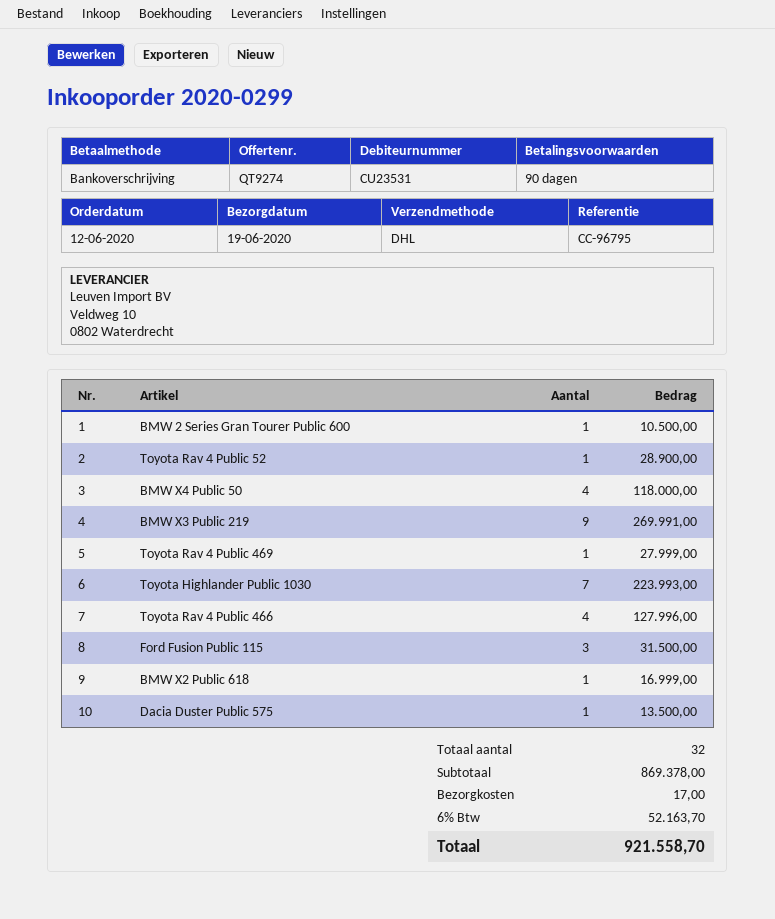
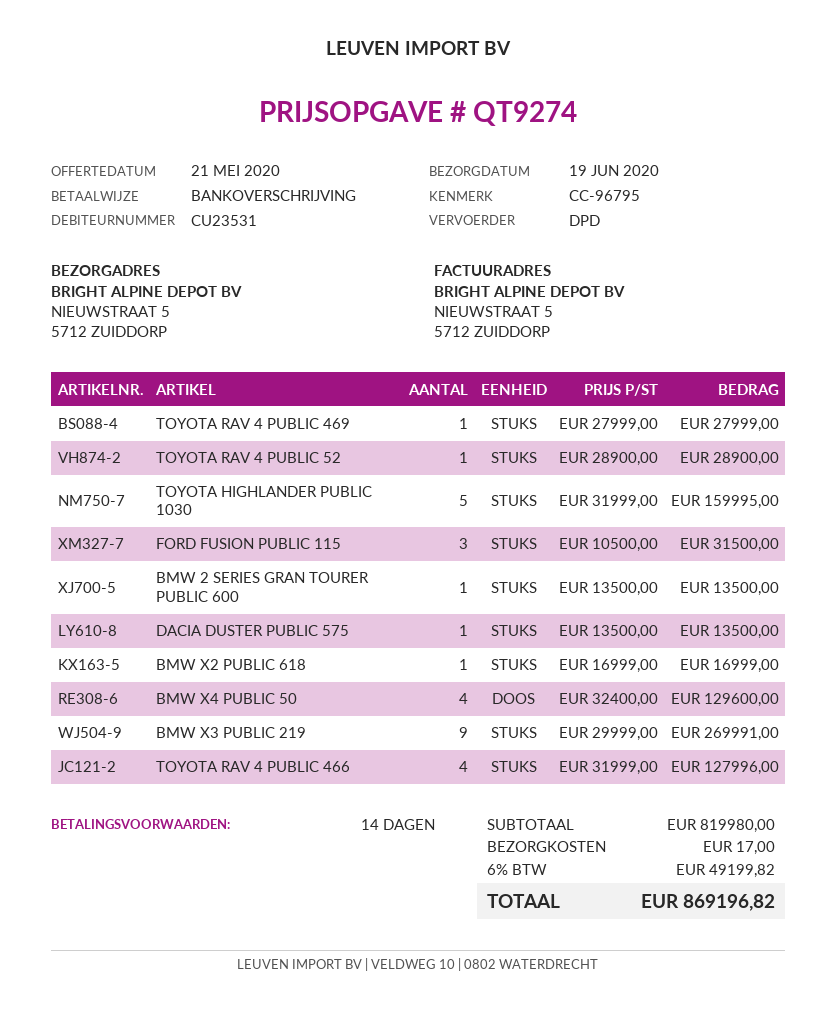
payment terms: 90 days -> 14 days
shipping method: DHL -> DPD
BMW 2 Series Gran Tourer Public 600: 1 for 10500.00 -> 1 for 13500.00
BMW X4 Public 50: 4 for 118000.00 -> 4 for 129600.00
Toyota Highlander Public 1030: 7 for 223993.00 -> 5 for 159995.00
subtotal: 869378.00 -> 819980.00
tax: 6% = 52163.70 -> 6% = 49199.82
total: 921558.70 -> 869196.82

